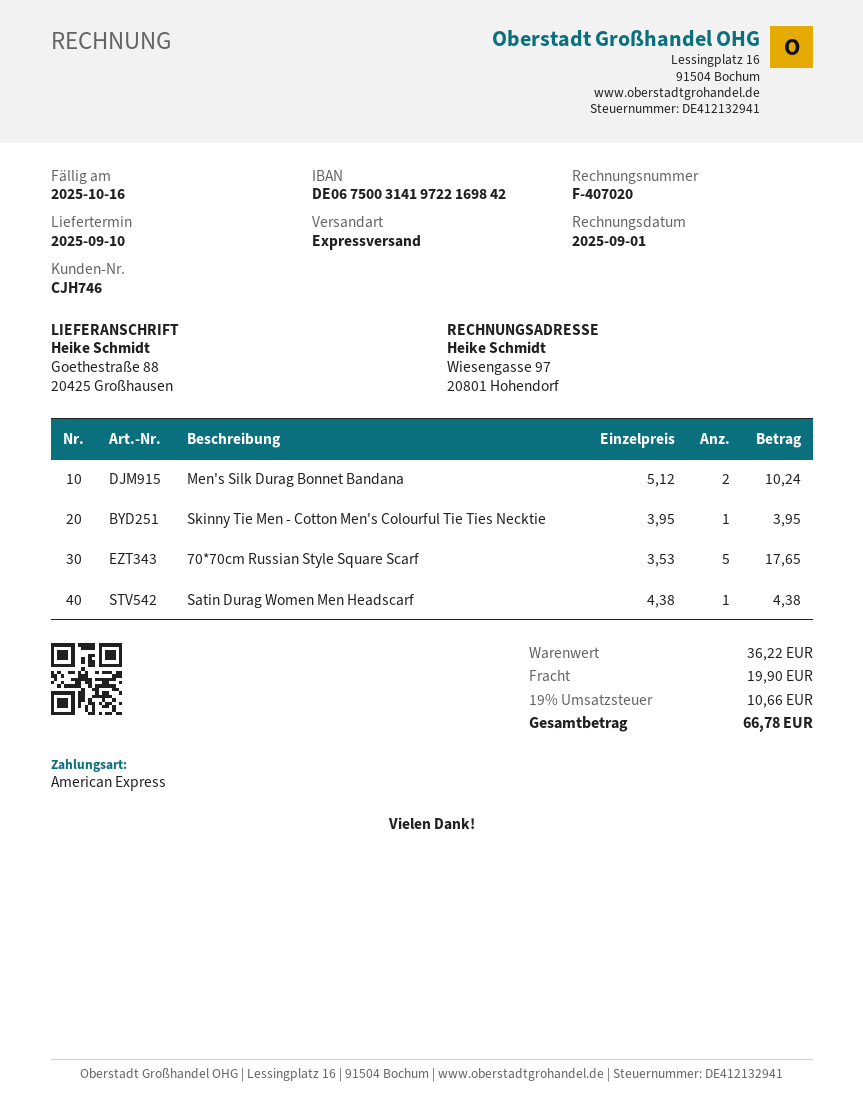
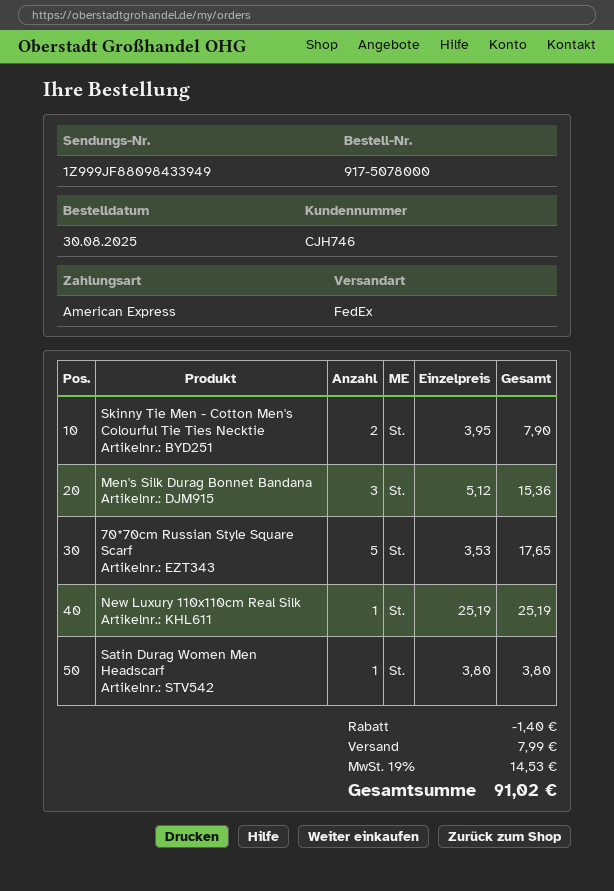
shipping method: express -> FedEx
Men's Silk Durag Bonnet Bandana: 2 x 5.12 = 10.24 -> 3 x 5.12 = 15.36
Skinny Tie Men - Cotton Men's Colourful Tie Ties Necktie: 1 x 3.95 = 3.95 -> 2 x 3.95 = 7.90
Satin Durag Women Men Headscarf: 1 x 4.38 = 4.38 -> 1 x 3.80 = 3.80
New Luxury 110x110cm Real Silk: none -> 1 x 25.19 = 25.19
discount: none -> 1.40
shipping: 19.90 -> 7.99
tax: 19% = 10.66 -> 19% = 14.53
total: 66.78 -> 91.02

